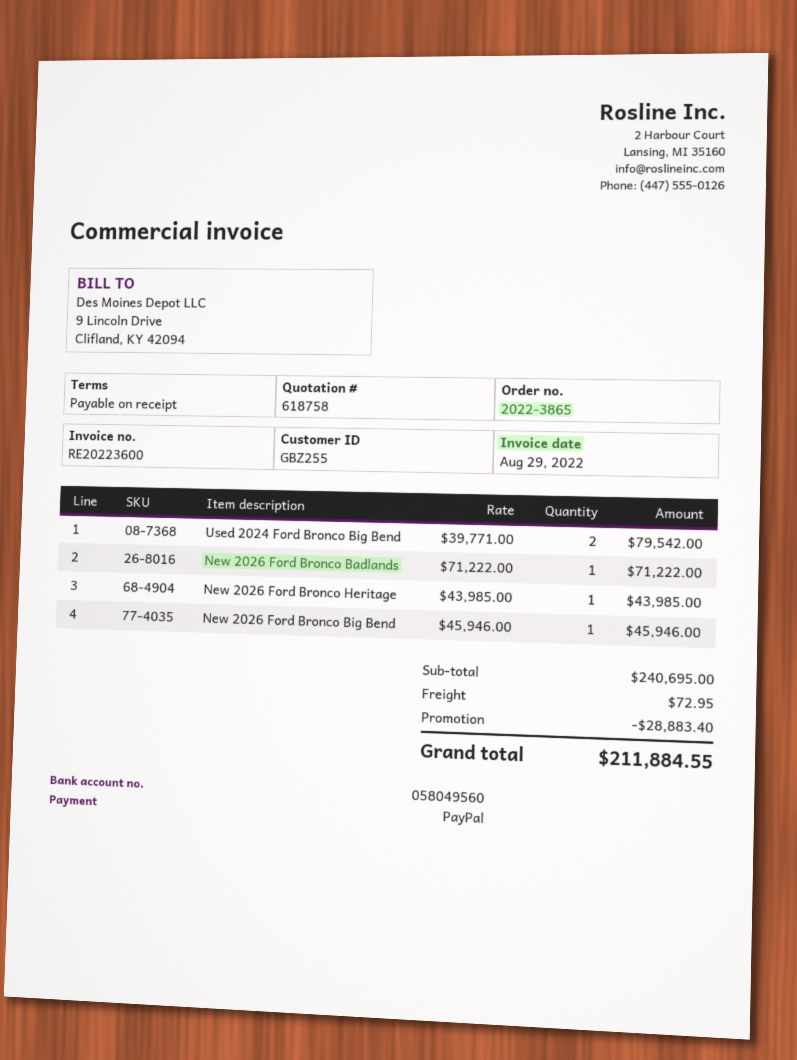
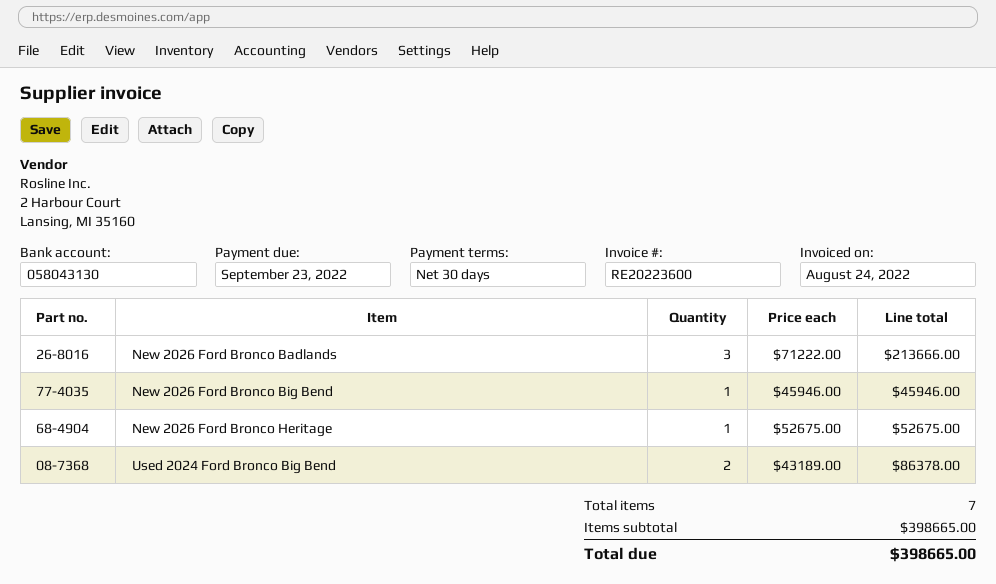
invoice date: 2022-08-29 -> 2022-08-24
payment terms: on receipt -> 30 days
bank account: 058049560 -> 058043130
Used 2024 Ford Bronco Big Bend: 2 x 39771.00 = 79542.00 -> 2 x 43189.00 = 86378.00
New 2026 Ford Bronco Badlands: 1 x 71222.00 = 71222.00 -> 3 x 71222.00 = 213666.00
New 2026 Ford Bronco Heritage: 1 x 43985.00 = 43985.00 -> 1 x 52675.00 = 52675.00
subtotal: 240695.00 -> 398665.00
discount: 28883.40 -> none
shipping: 72.95 -> none
total: 211884.55 -> 398665.00

